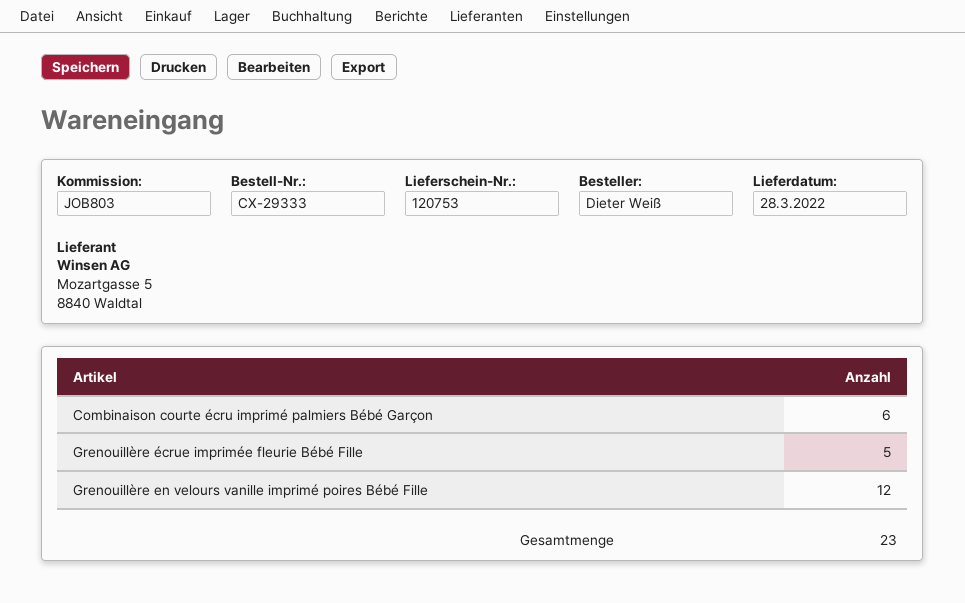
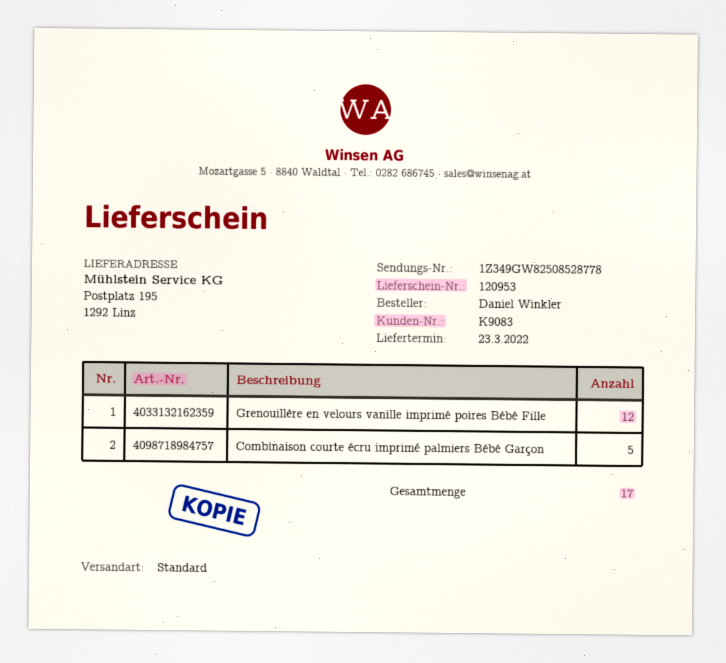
delivery note number: 120753 -> 120953
delivery date: 2022-03-28 -> 2022-03-23
ordered by: Dieter Weiß -> Daniel Winkler
Combinaison courte écru imprimé palmiers Bébé Garçon: 6 -> 5
Grenouillère écrue imprimée fleurie Bébé Fille: 5 -> none
total quantity: 23 -> 17

